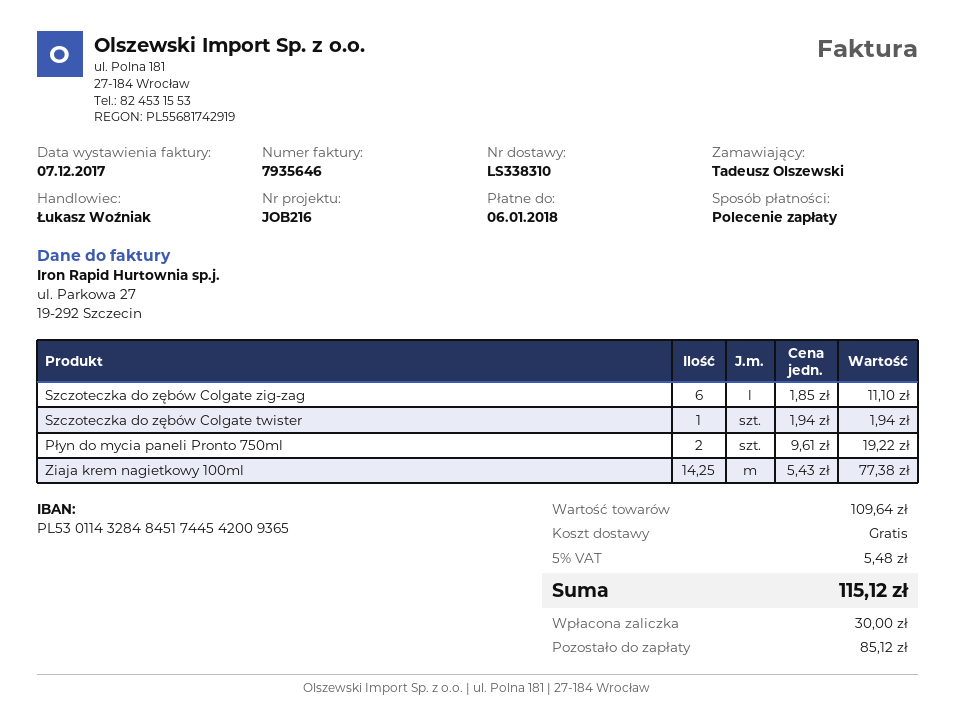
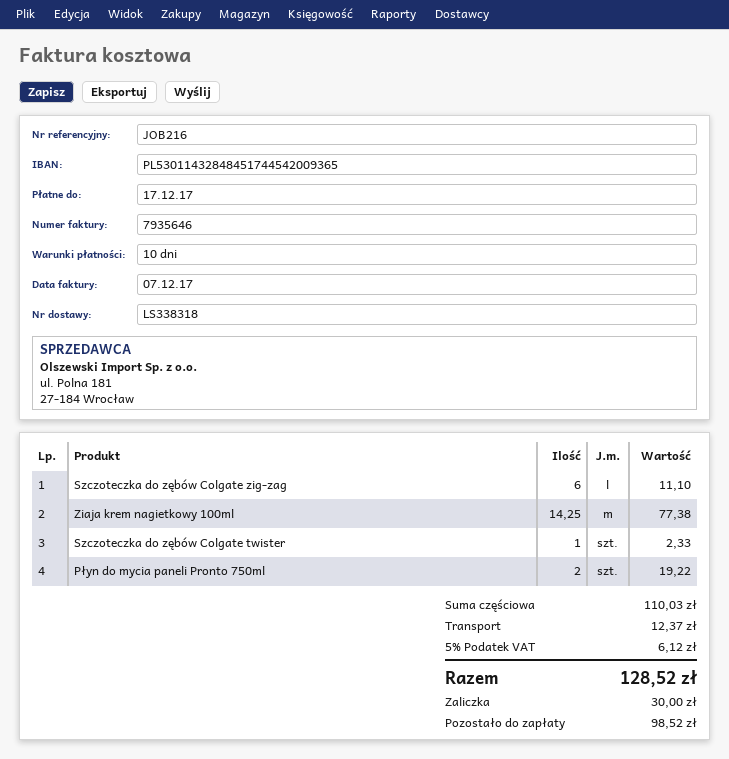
delivery note number: LS338310 -> LS338318
due date: 2018-01-06 -> 2017-12-17
Szczoteczka do zębów Colgate twister: 1 for 1.94 -> 1 for 2.33
subtotal: 109.64 -> 110.03
shipping: 0.00 -> 12.37
tax: 5% = 5.48 -> 5% = 6.12
total: 115.12 -> 128.52
balance: 85.12 -> 98.52

